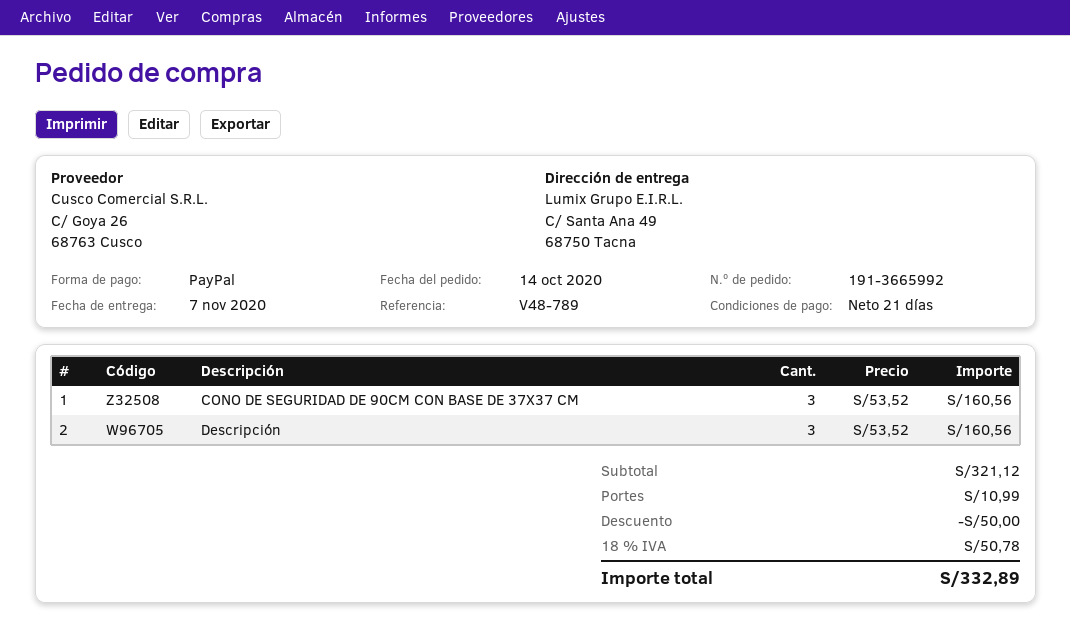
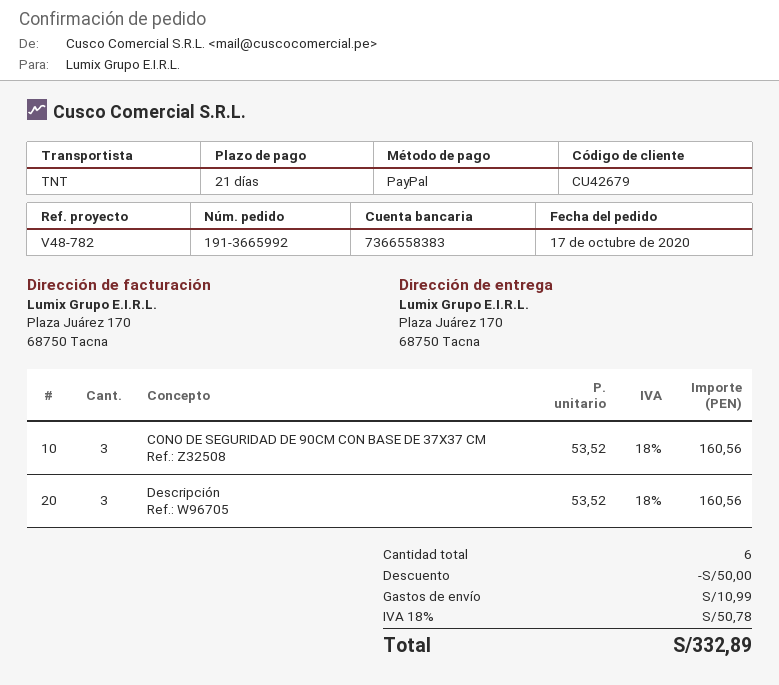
order date: 2020-10-14 -> 2020-10-17
reference: V48-789 -> V48-782
ship to: C/ Santa Ana 49, 68750 Tacna -> Plaza Juárez 170, 68750 Tacna

